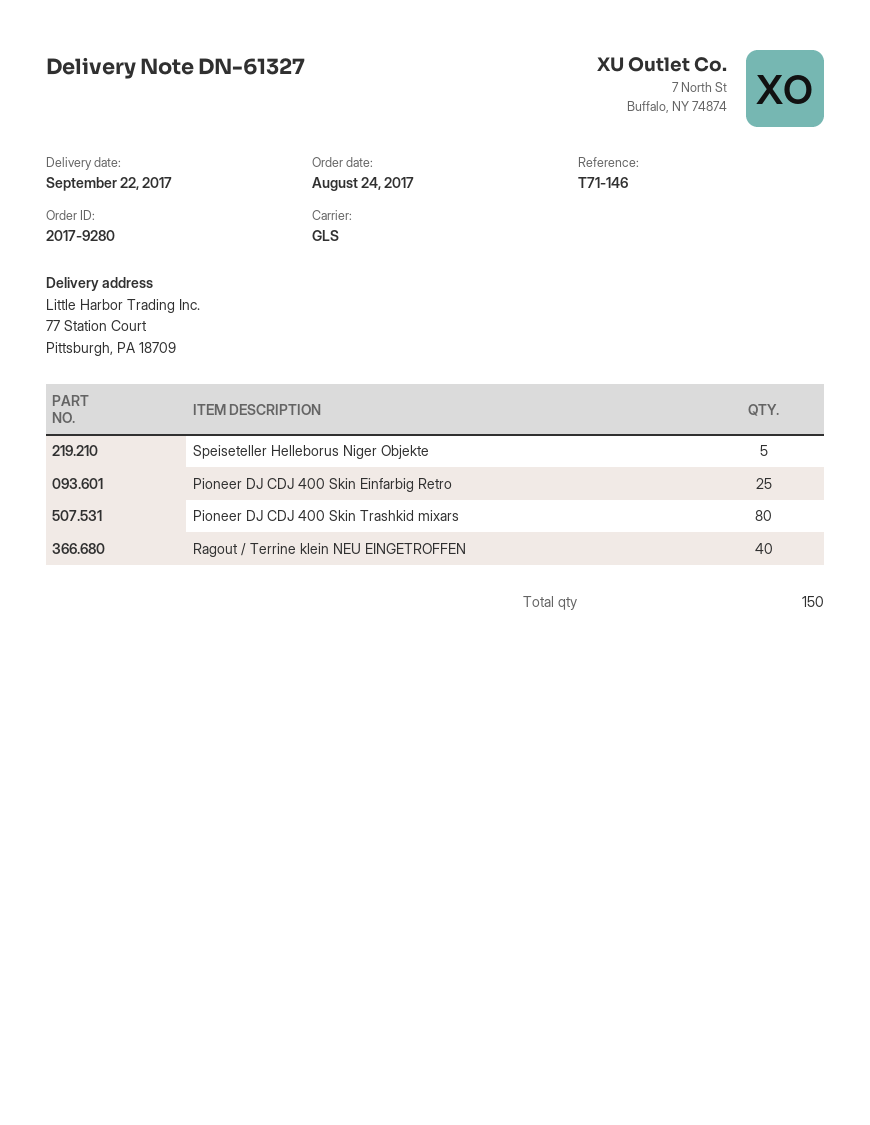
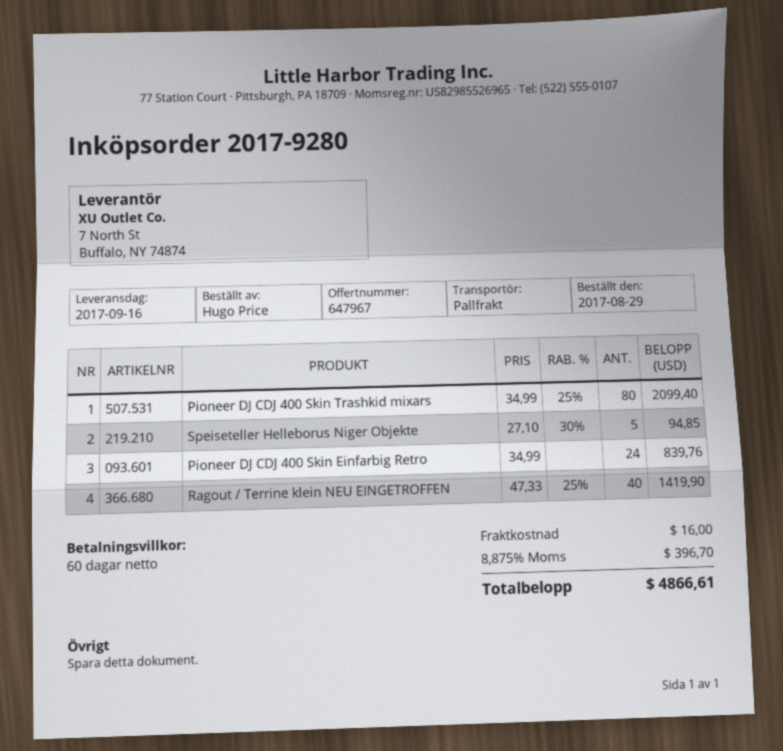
order date: 2017-08-24 -> 2017-08-29
delivery date: 2017-09-22 -> 2017-09-16
shipping method: GLS -> pallet freight
Pioneer DJ CDJ 400 Skin Einfarbig Retro: 25 -> 24

